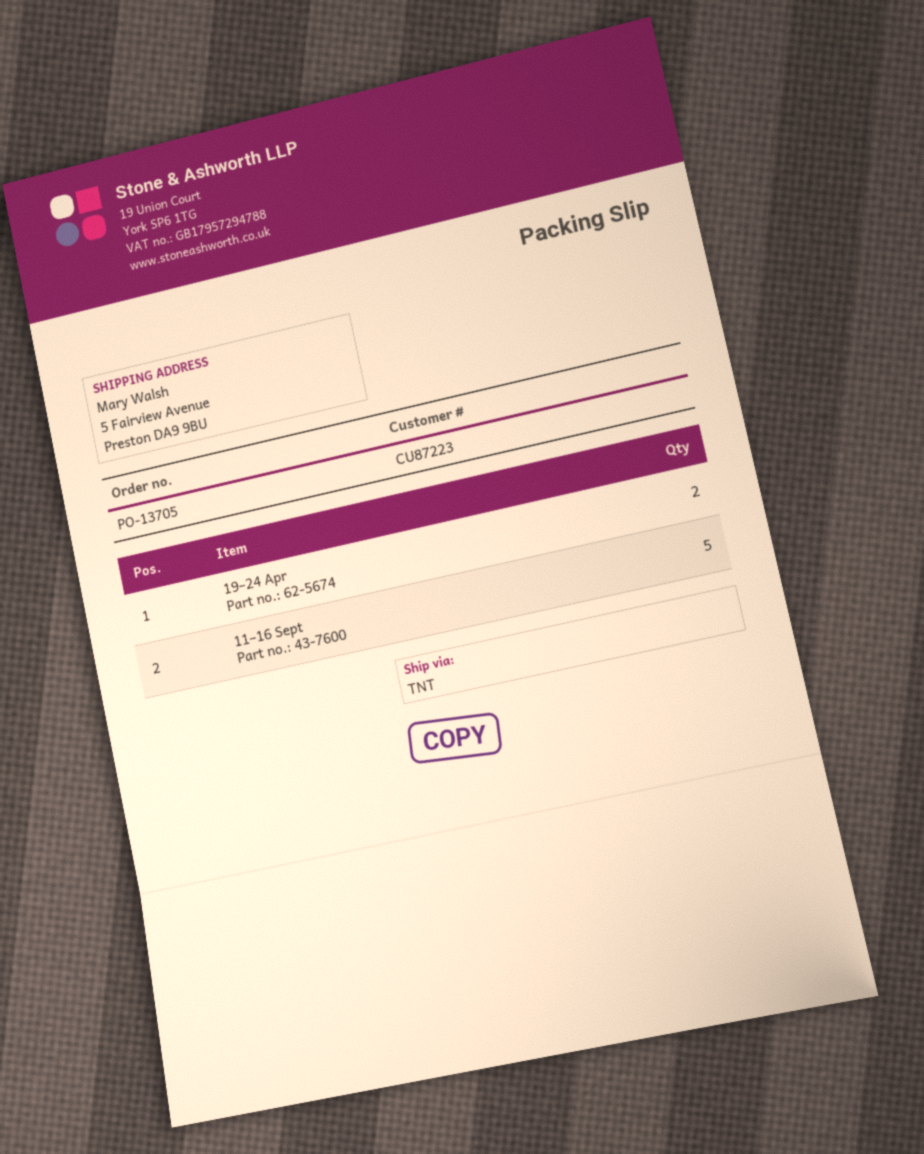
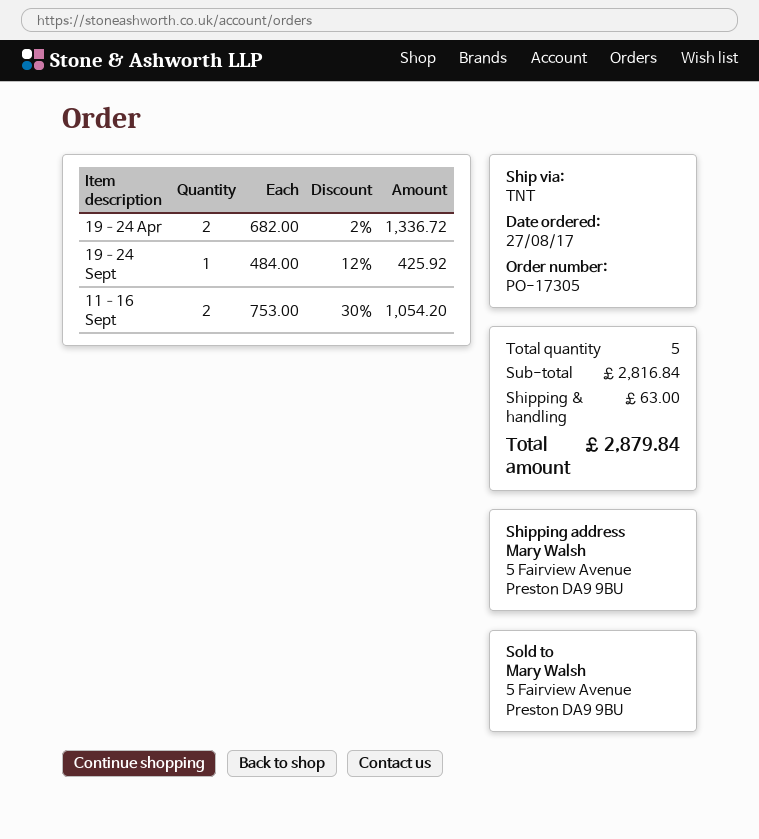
order number: PO-13705 -> PO-17305
11–16 Sept: 5 -> 2
19–24 Sept: none -> 1

